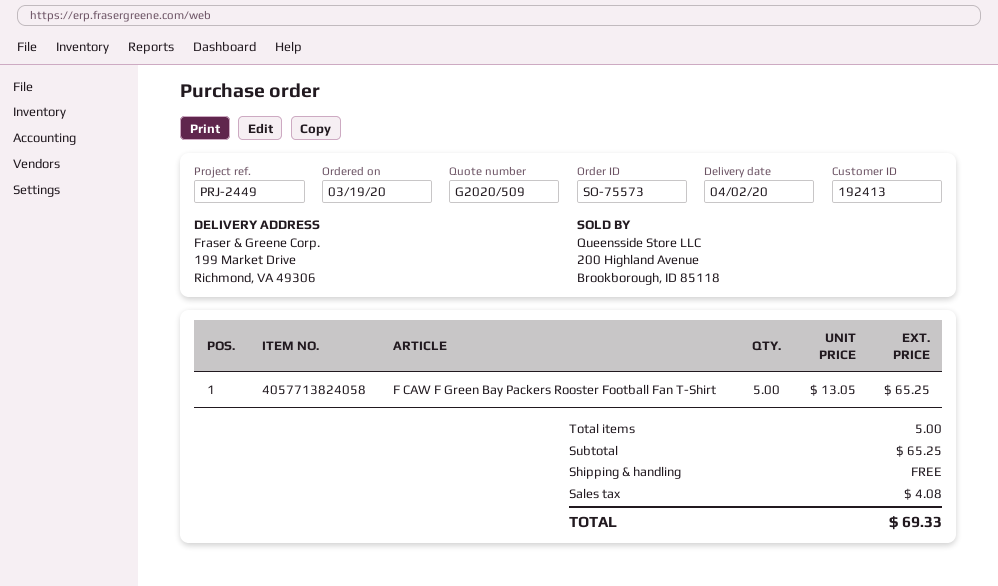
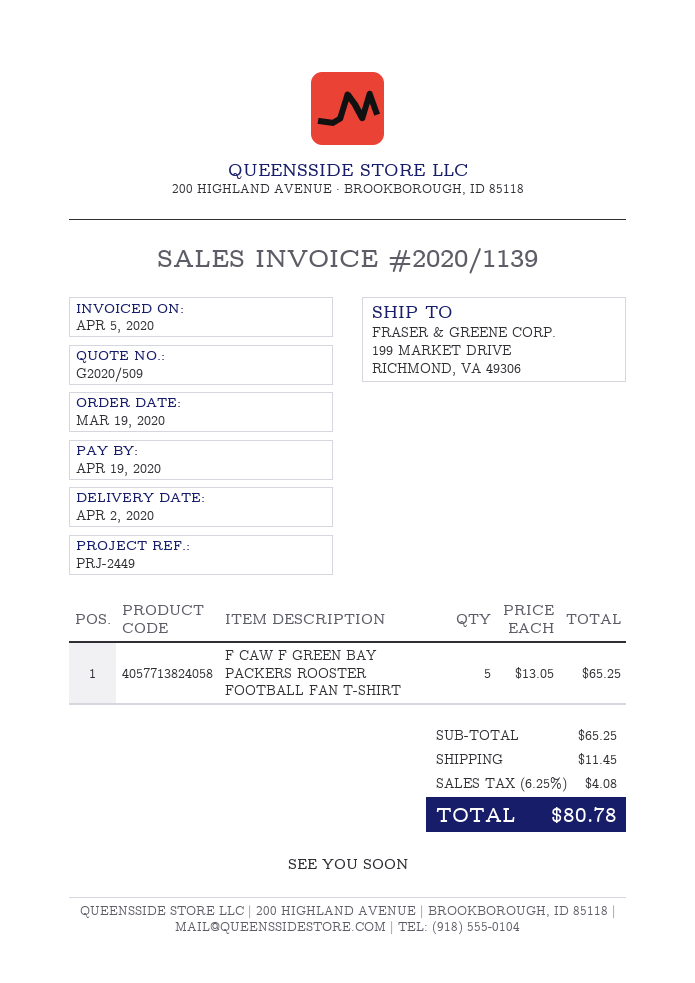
shipping: 0.00 -> 11.45
total: 69.33 -> 80.78

